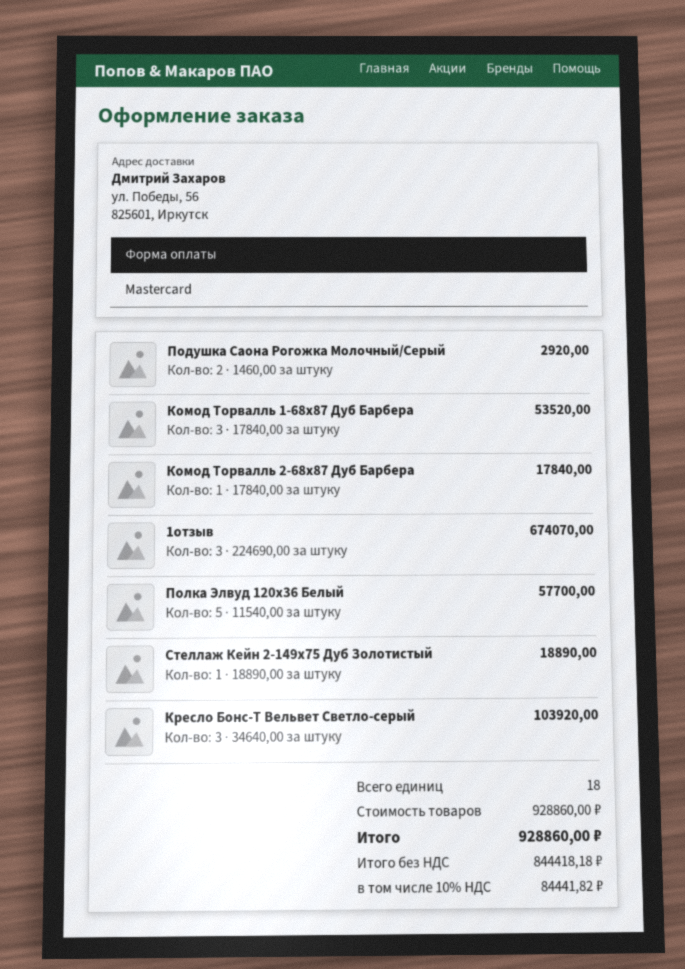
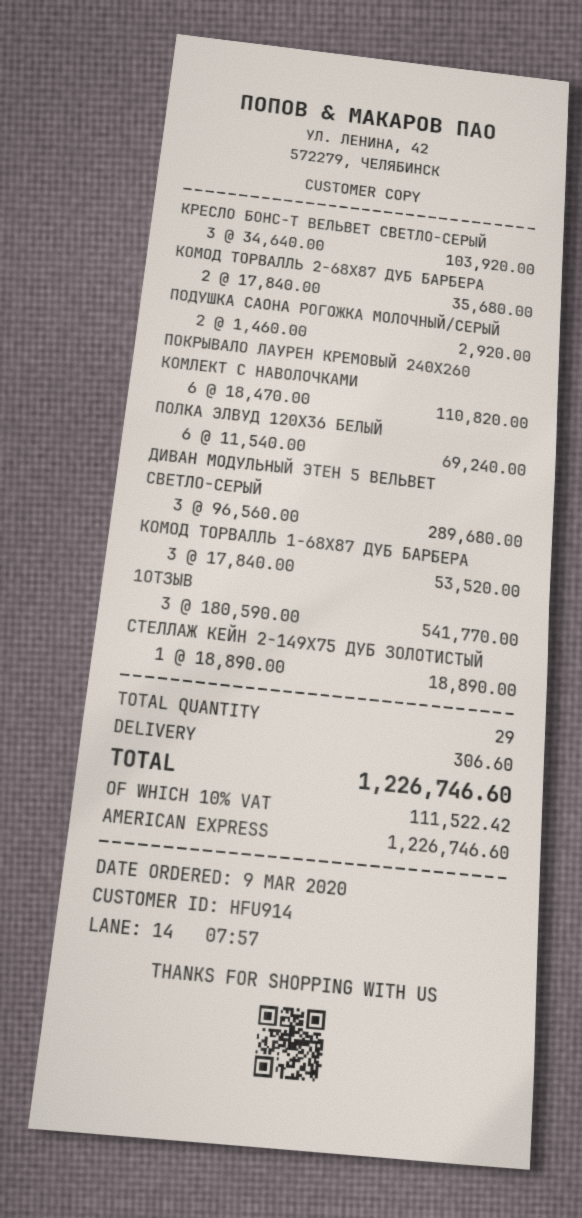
payment method: Mastercard -> American Express
Комод Торвалль 2-68x87 Дуб Барбера: 1 x 17840.00 = 17840.00 -> 2 x 17840.00 = 35680.00
1отзыв: 3 x 224690.00 = 674070.00 -> 3 x 180590.00 = 541770.00
Полка Элвуд 120x36 Белый: 5 x 11540.00 = 57700.00 -> 6 x 11540.00 = 69240.00
ПОКРЫВАЛО ЛАУРЕН КРЕМОВЫЙ 240X260 КОМЛЕКТ С НАВОЛОЧКАМИ: none -> 6 x 18470.00 = 110820.00
ДИВАН МОДУЛЬНЫЙ ЭТЕН 5 ВЕЛЬВЕТ СВЕТЛО-СЕРЫЙ: none -> 3 x 96560.00 = 289680.00
total quantity: 18 -> 29
shipping: none -> 306.60
tax: 10% = 84441.82 -> 10% = 111522.42
total: 928860.00 -> 1226746.60

